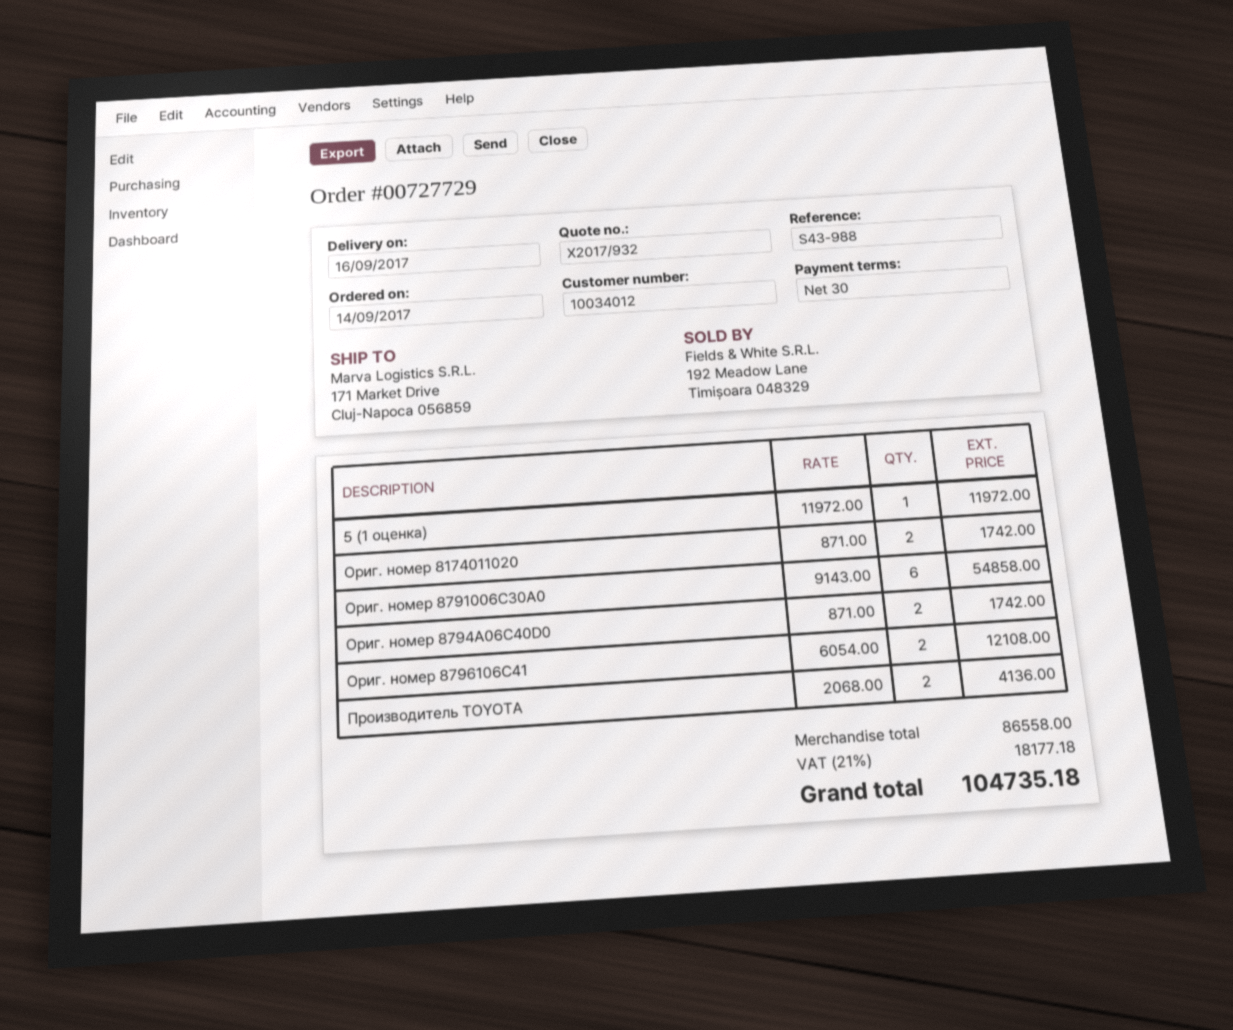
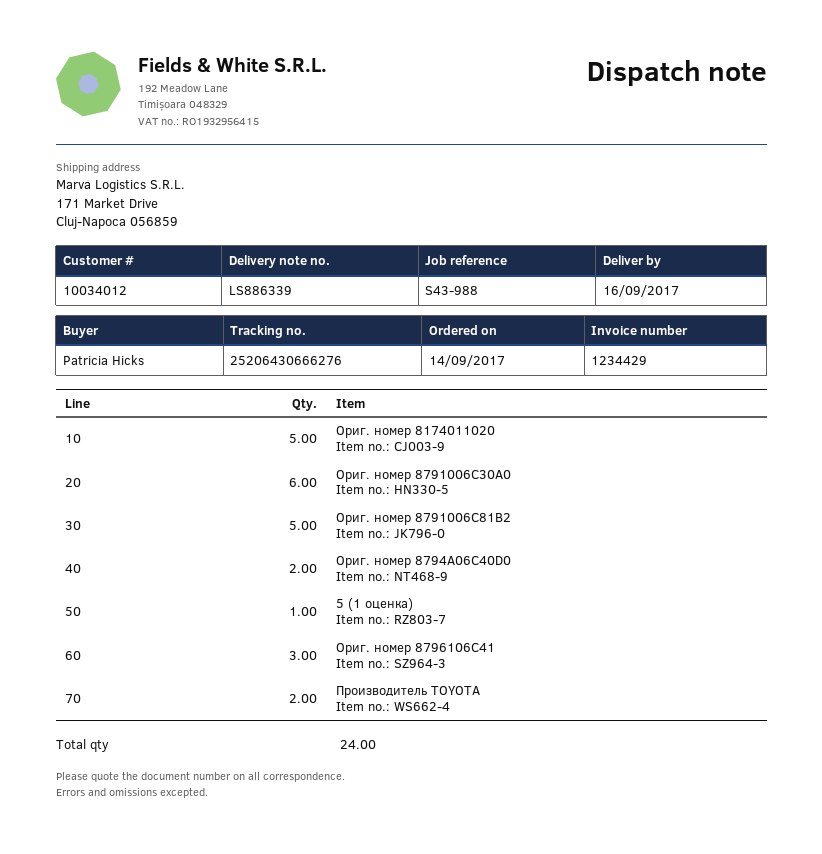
Ориг. номер 8174011020: 2 -> 5
Ориг. номер 8796106C41: 2 -> 3
Ориг. номер 8791006C81B2: none -> 5

